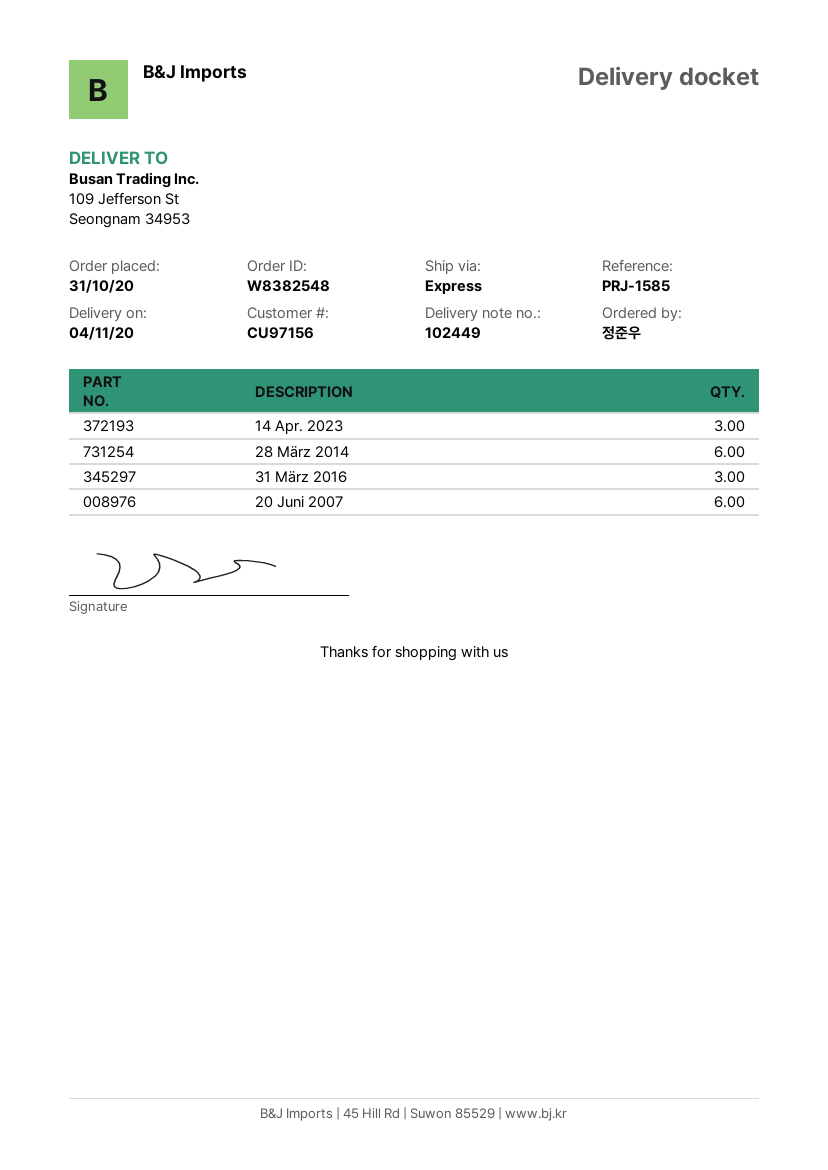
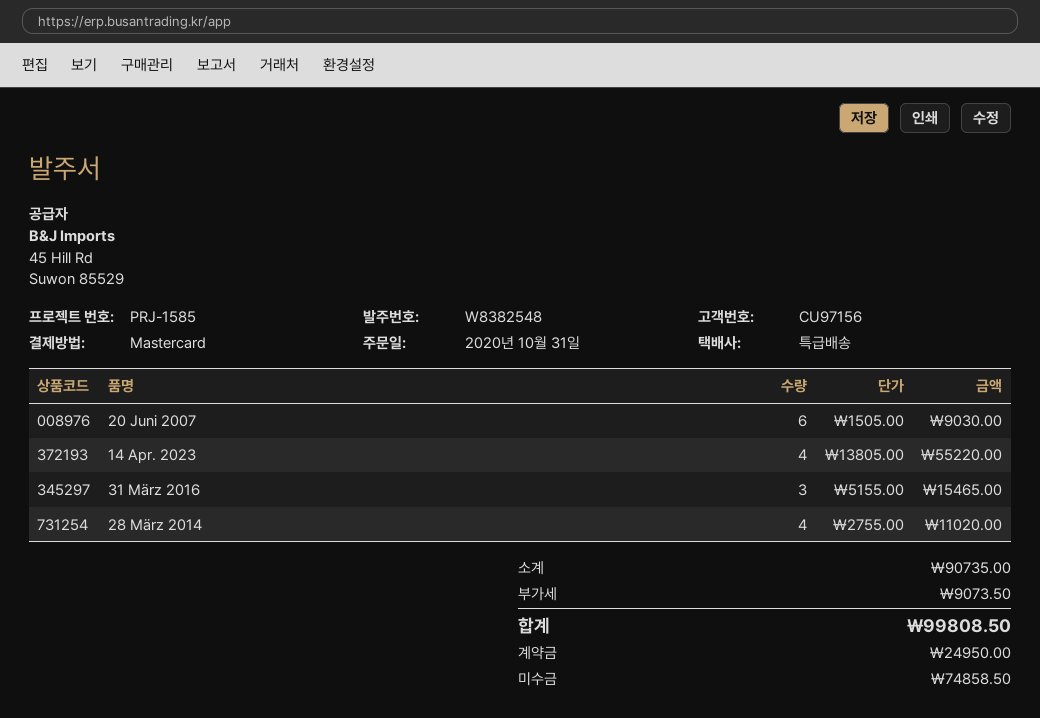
14 Apr. 2023: 3 -> 4
28 März 2014: 6 -> 4

